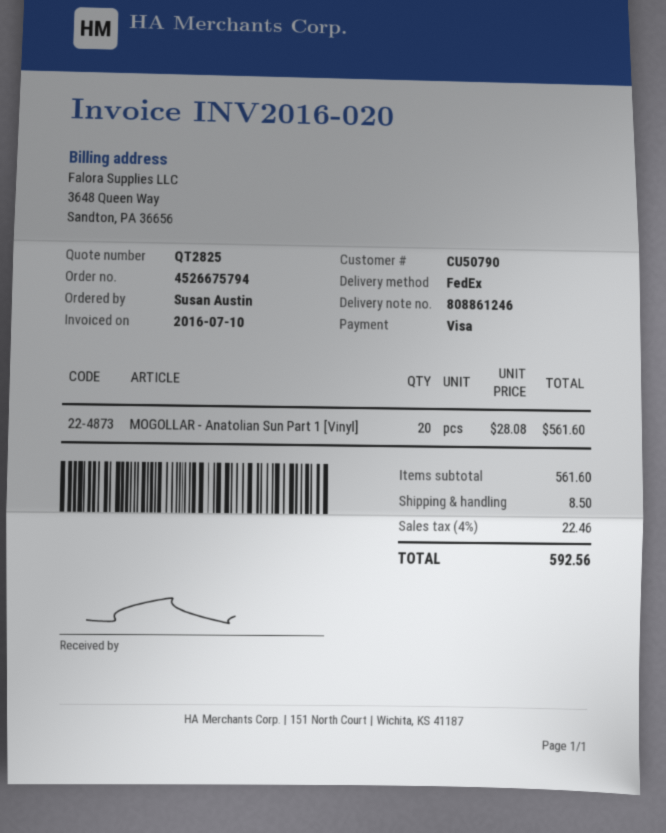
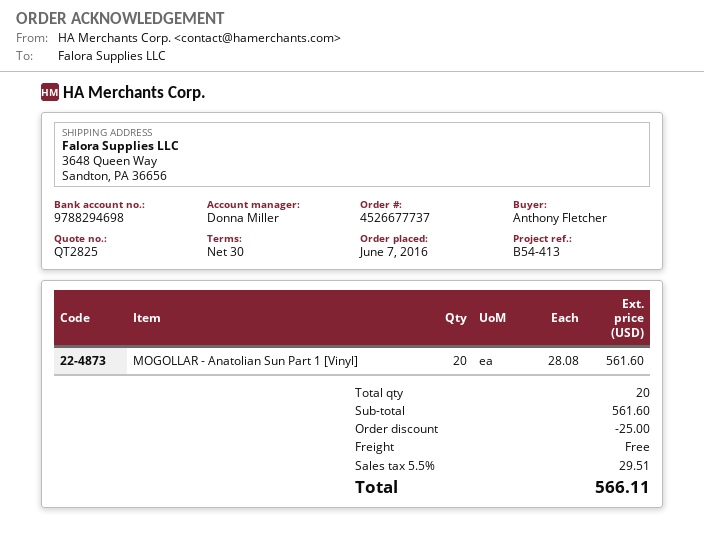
order number: 4526675794 -> 4526677737
ordered by: Susan Austin -> Anthony Fletcher
discount: none -> 25.00
shipping: 8.50 -> 0.00
tax: 4% = 22.46 -> 5.5% = 29.51
total: 592.56 -> 566.11

